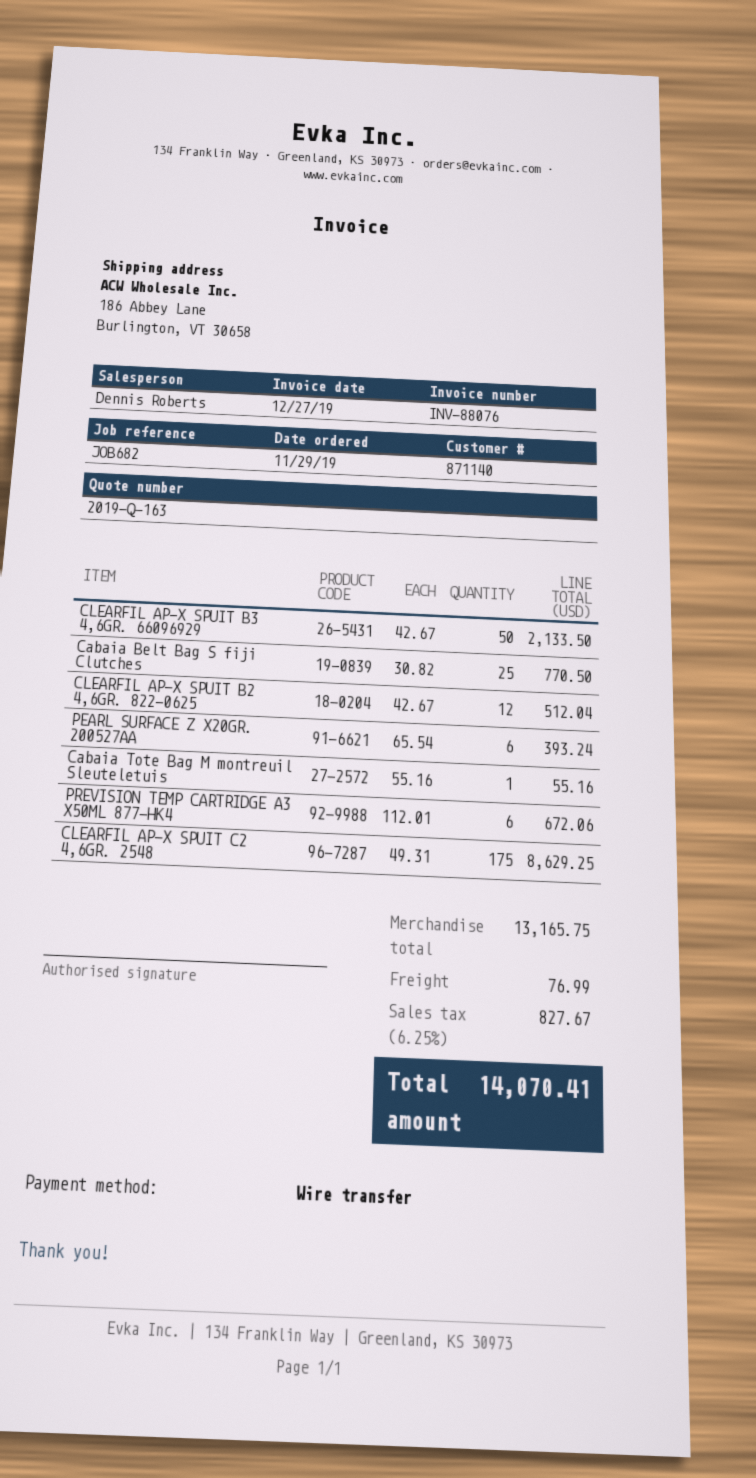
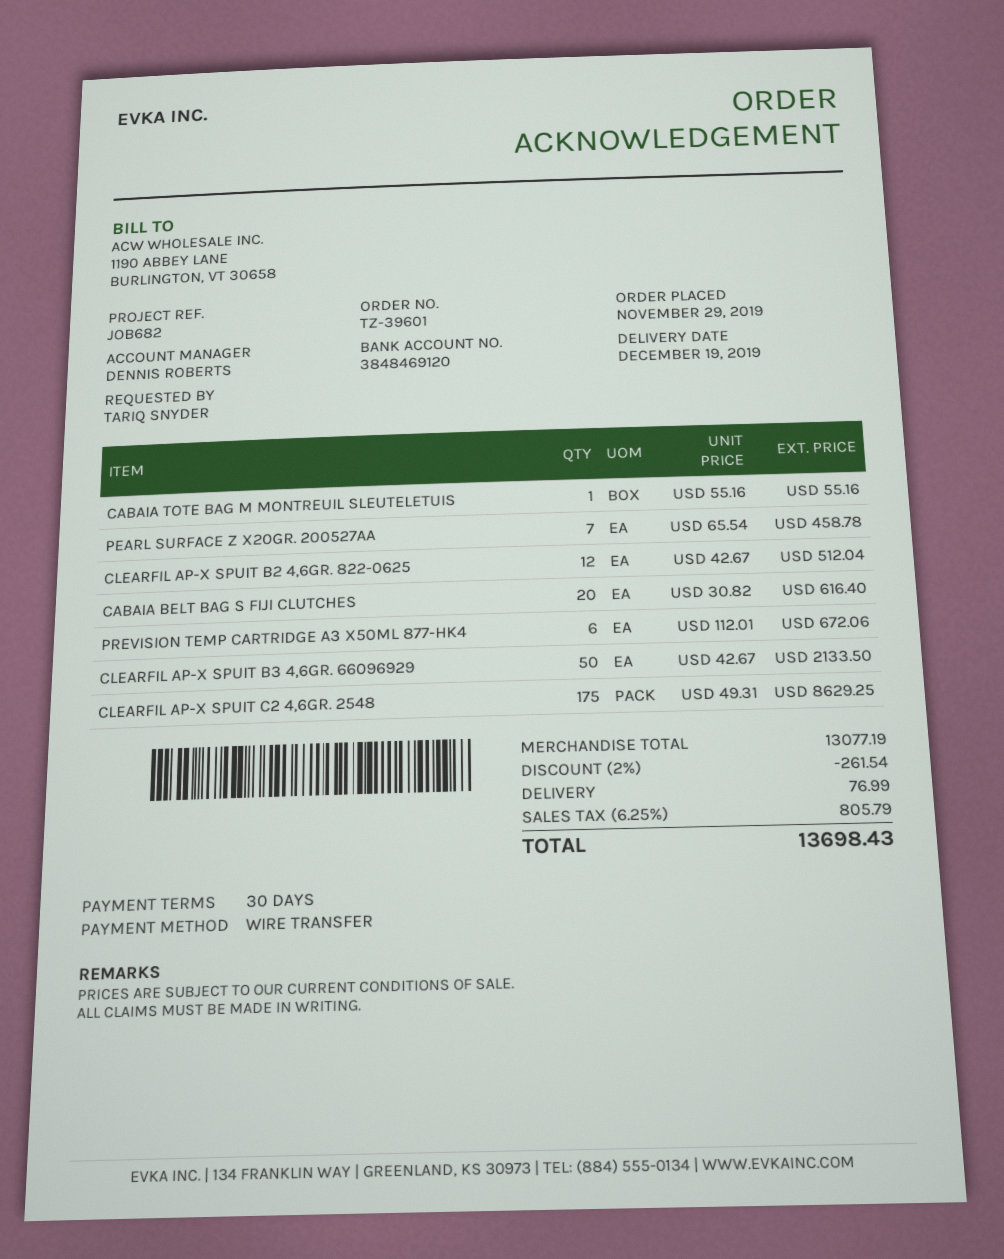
Cabaia Belt Bag S fiji Clutches: 25 x 30.82 = 770.50 -> 20 x 30.82 = 616.40
PEARL SURFACE Z X20GR. 200527AA: 6 x 65.54 = 393.24 -> 7 x 65.54 = 458.78
subtotal: 13165.75 -> 13077.19
discount: none -> 2% = 261.54
tax: 6.25% = 827.67 -> 6.25% = 805.79
total: 14070.41 -> 13698.43

